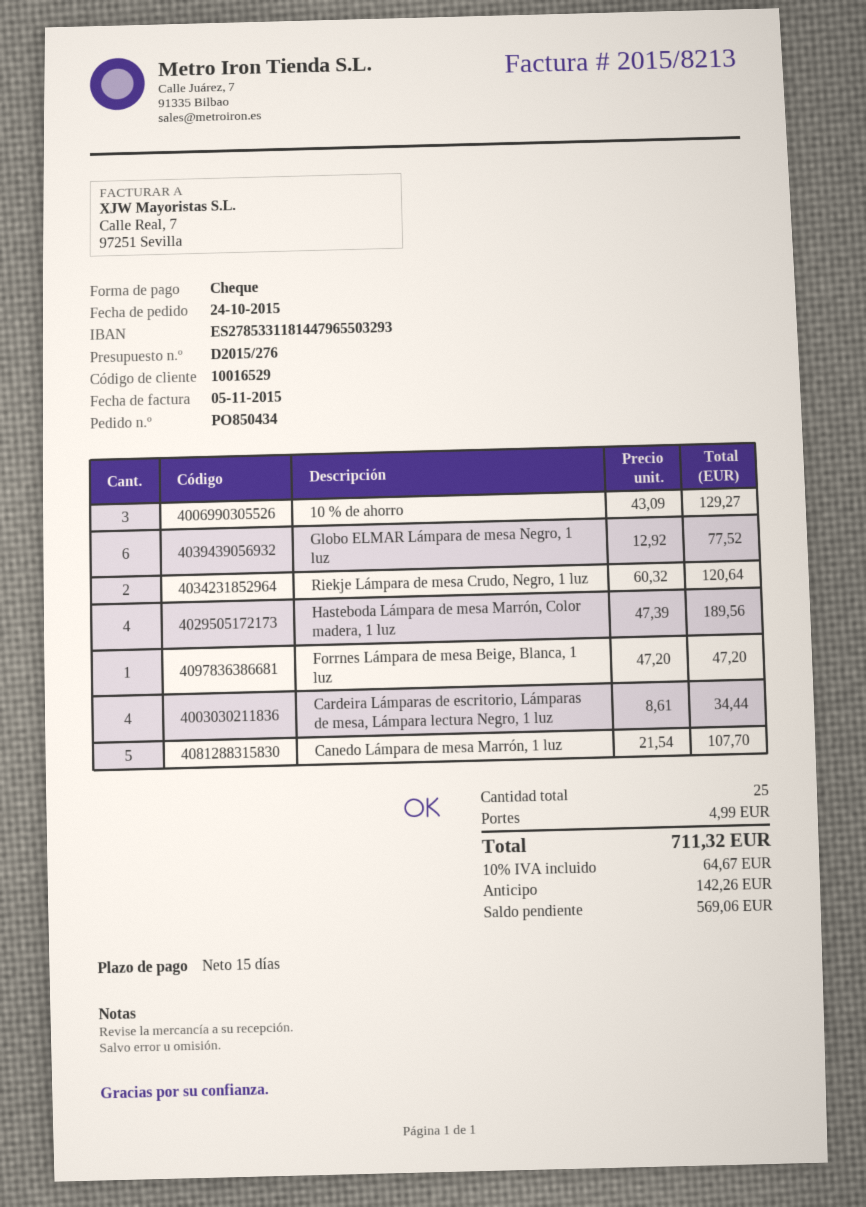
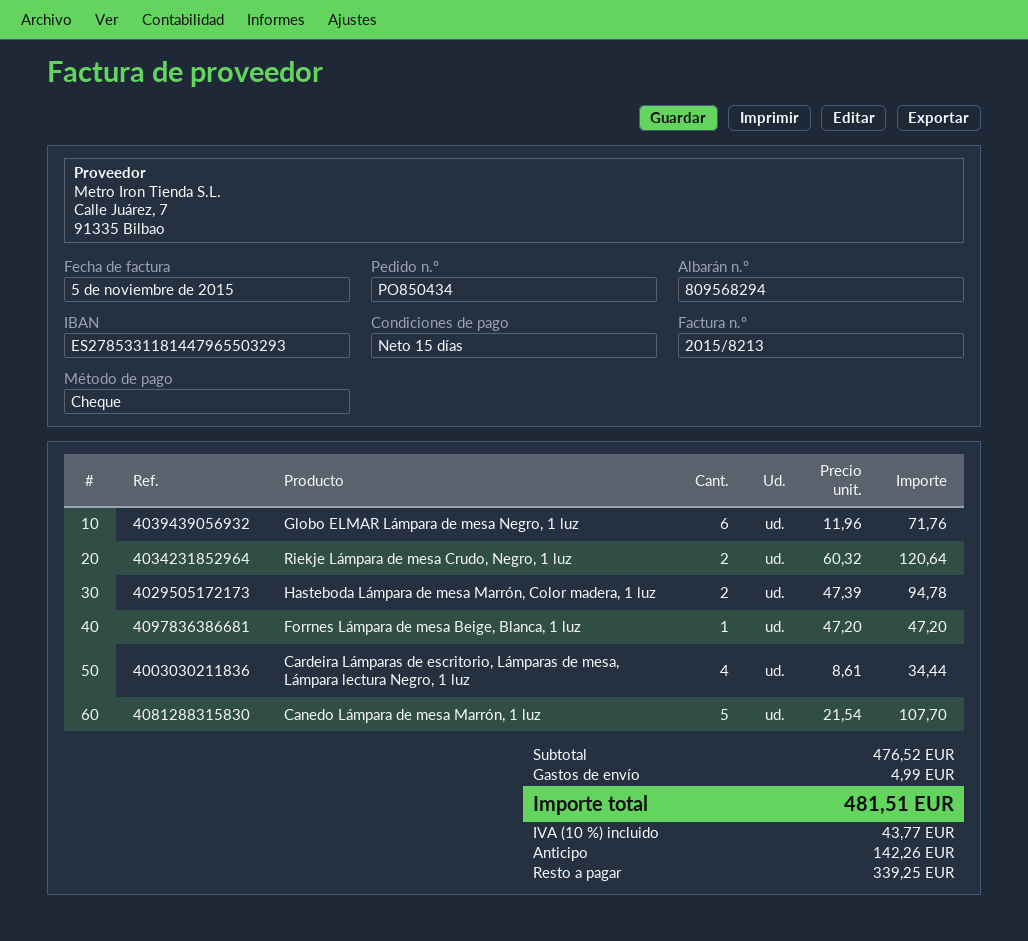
10 % de ahorro: 3 x 43.09 = 129.27 -> none
Globo ELMAR Lámpara de mesa Negro, 1 luz: 6 x 12.92 = 77.52 -> 6 x 11.96 = 71.76
Hasteboda Lámpara de mesa Marrón, Color madera, 1 luz: 4 x 47.39 = 189.56 -> 2 x 47.39 = 94.78
tax: 10% = 64.67 -> 10% = 43.77
total: 711.32 -> 481.51
balance: 569.06 -> 339.25

